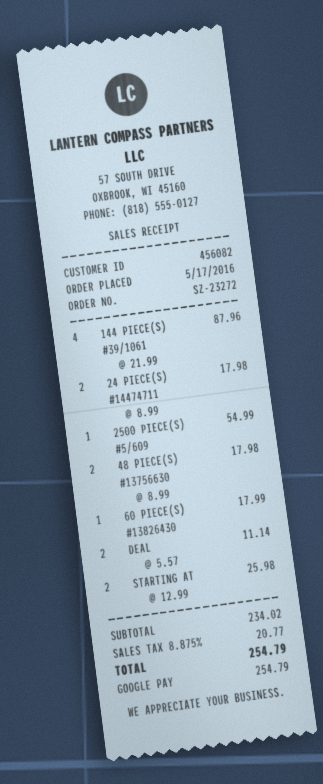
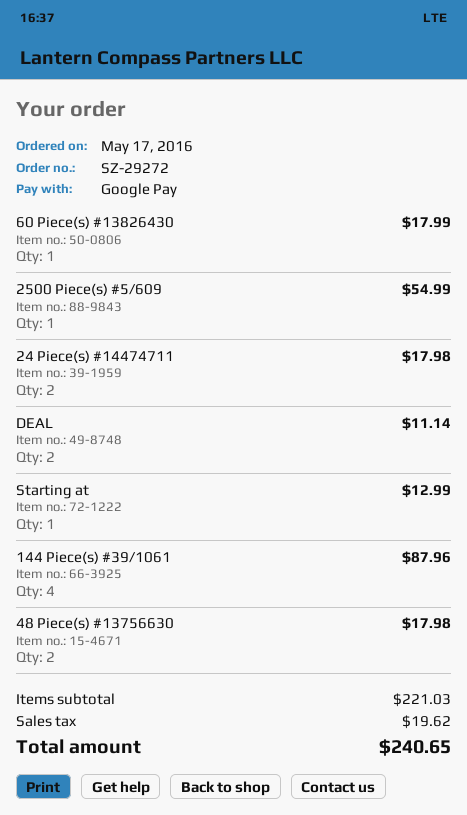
order number: SZ-23272 -> SZ-29272
STARTING AT: 2 for 25.98 -> 1 for 12.99
subtotal: 234.02 -> 221.03
tax: 20.77 -> 19.62
total: 254.79 -> 240.65

